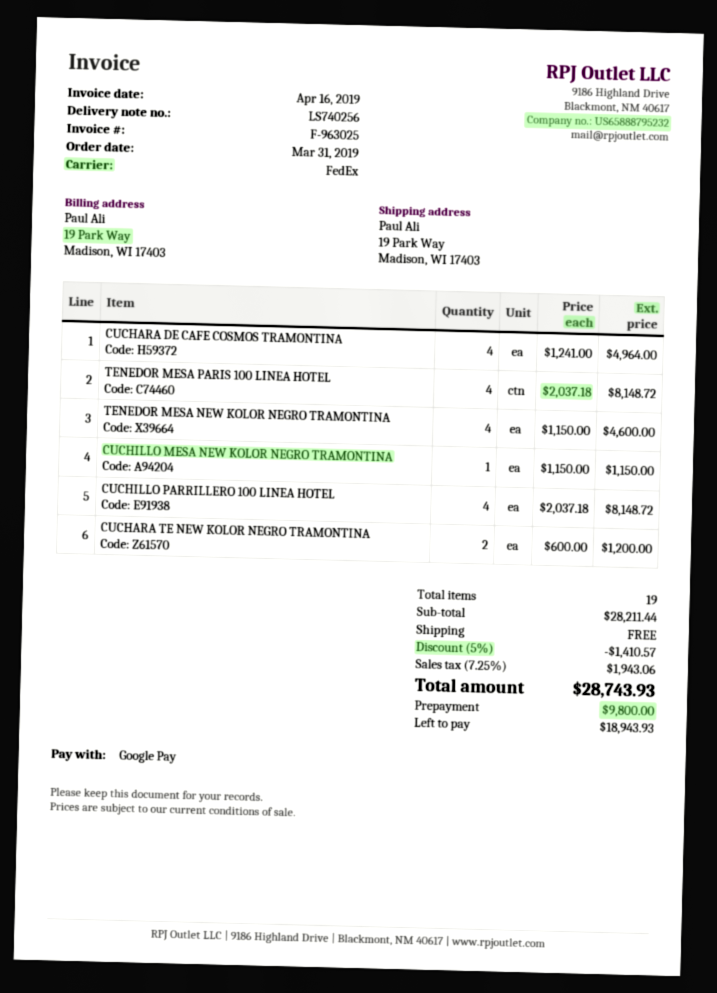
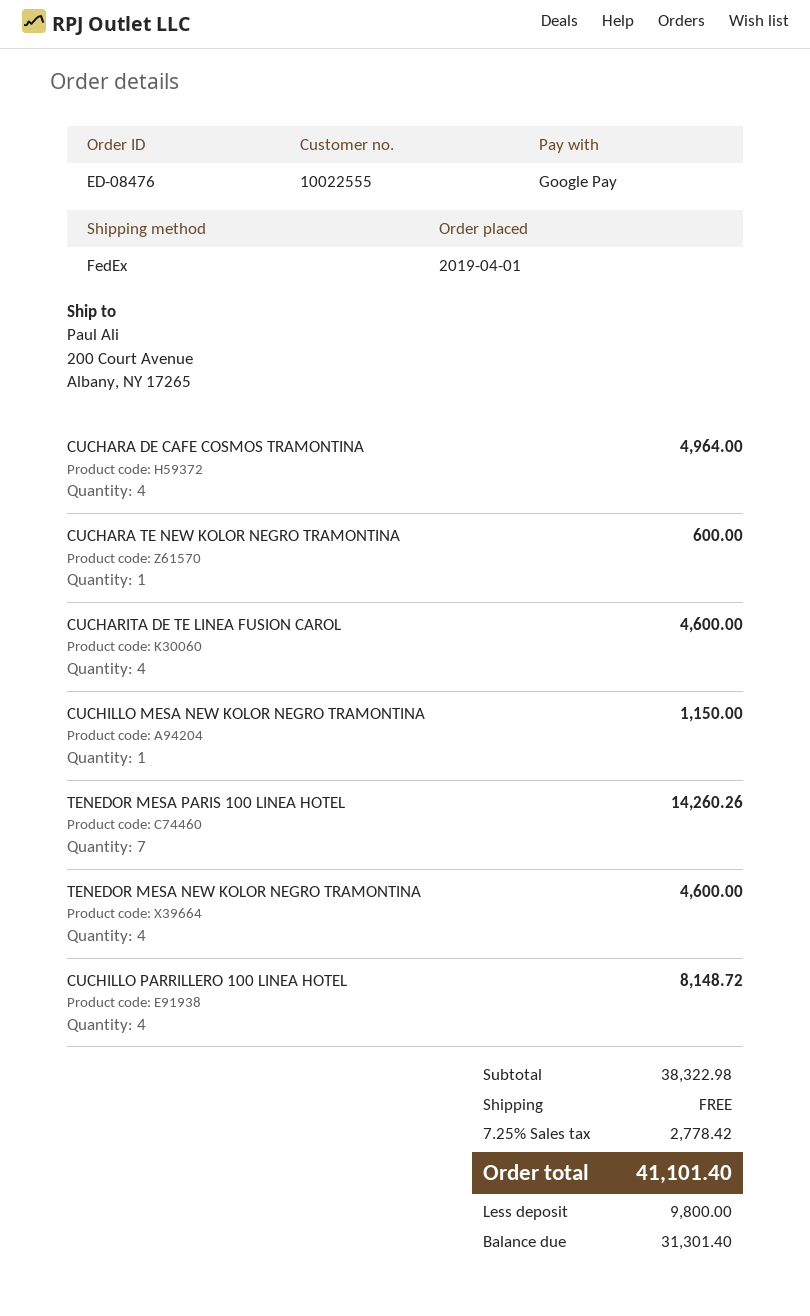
order date: 2019-03-31 -> 2019-04-01
ship to: 19 Park Way, Madison, WI 17403 -> 200 Court Avenue, Albany, NY 17265
TENEDOR MESA PARIS 100 LINEA HOTEL: 4 for 8148.72 -> 7 for 14260.26
CUCHARA TE NEW KOLOR NEGRO TRAMONTINA: 2 for 1200.00 -> 1 for 600.00
CUCHARITA DE TE LINEA FUSION CAROL: none -> 4 for 4600.00
subtotal: 28211.44 -> 38322.98
discount: 5% = 1410.57 -> none
tax: 7.25% = 1943.06 -> 7.25% = 2778.42
total: 28743.93 -> 41101.40
balance: 18943.93 -> 31301.40

